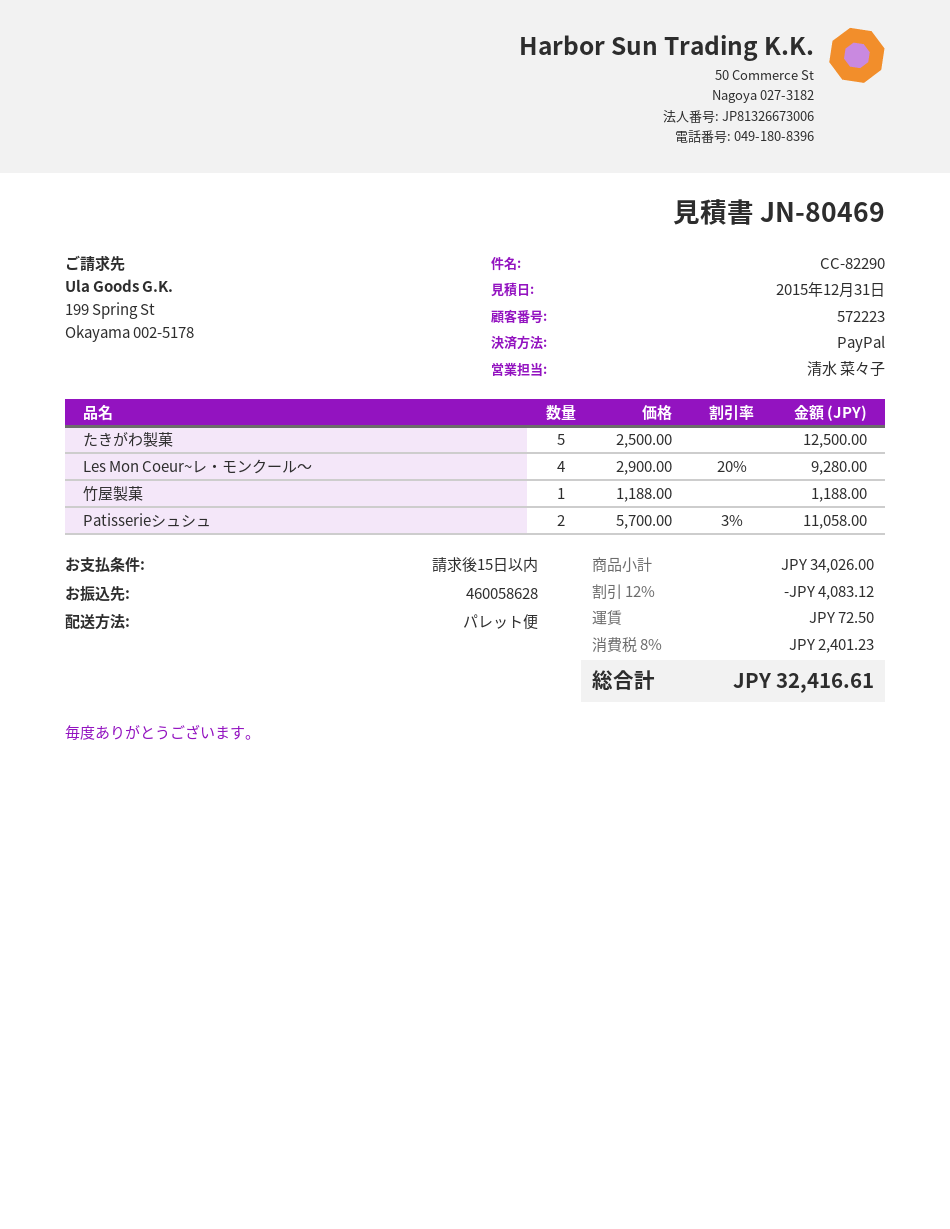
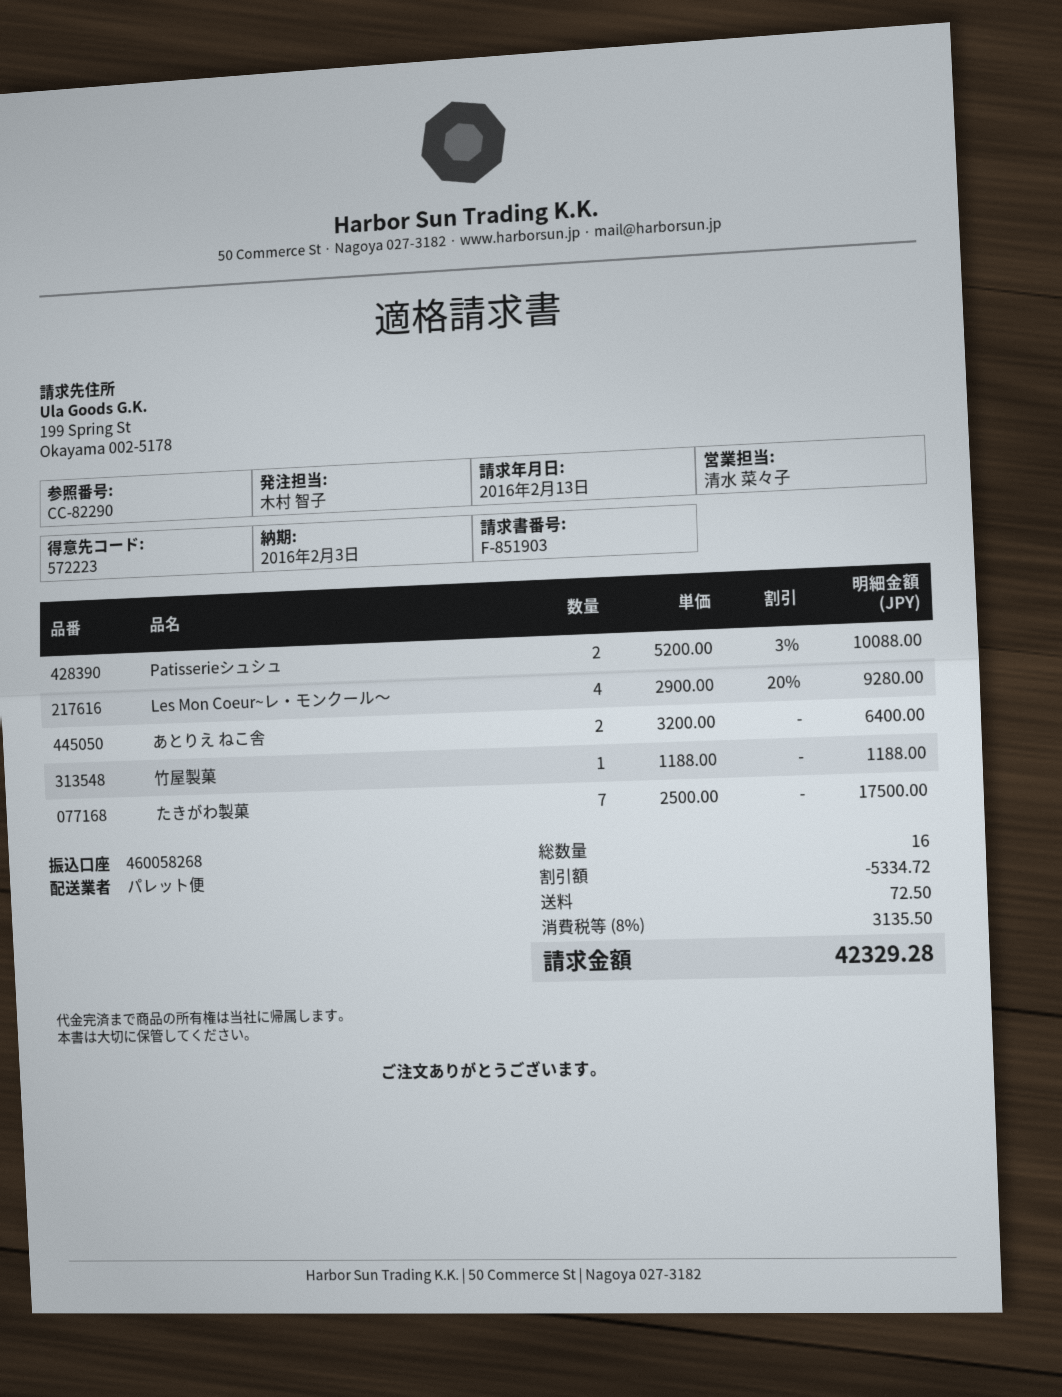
bank account: 460058628 -> 460058268
たきがわ製菓: 5 x 2500.00 = 12500.00 -> 7 x 2500.00 = 17500.00
Patisserieシュシュ: 2 x 5700.00 - 3% = 11058.00 -> 2 x 5200.00 - 3% = 10088.00
あとりえ ねこ舎: none -> 2 x 3200.00 = 6400.00
discount: 4083.12 -> 5334.72
tax: 8% = 2401.23 -> 8% = 3135.50
total: 32416.61 -> 42329.28

